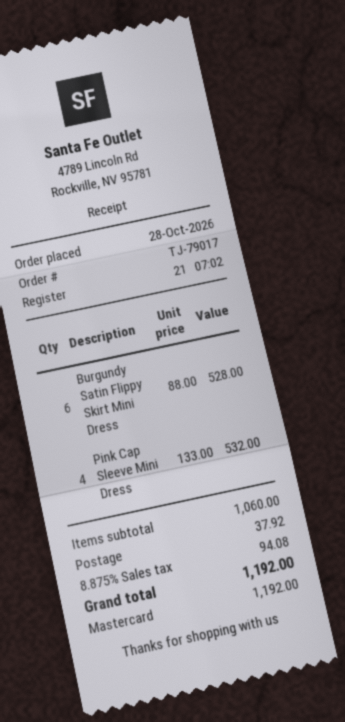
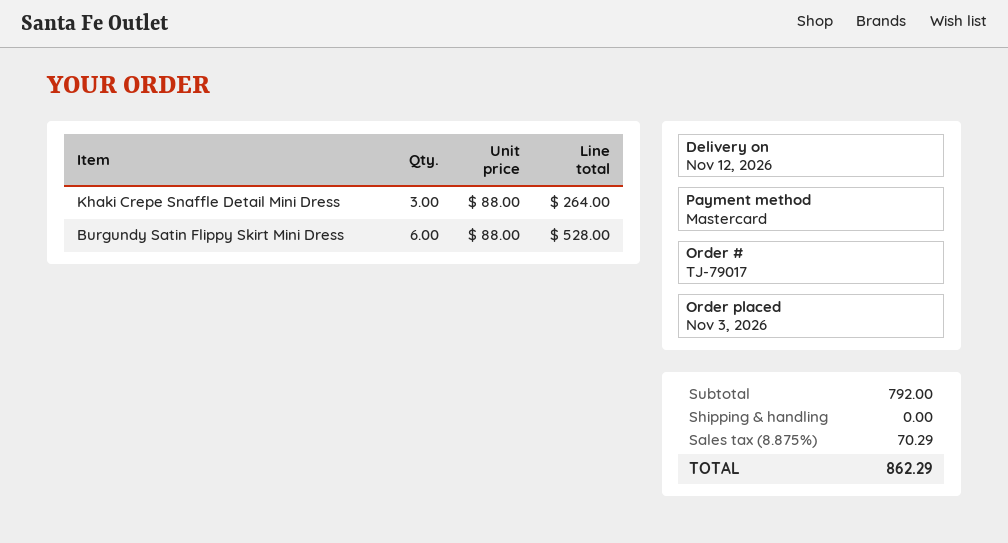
order date: 2026-10-28 -> 2026-11-03
Pink Cap Sleeve Mini Dress: 4 x 133.00 = 532.00 -> none
Khaki Crepe Snaffle Detail Mini Dress: none -> 3 x 88.00 = 264.00
subtotal: 1060.00 -> 792.00
shipping: 37.92 -> 0.00
tax: 8.875% = 94.08 -> 8.875% = 70.29
total: 1192.00 -> 862.29

